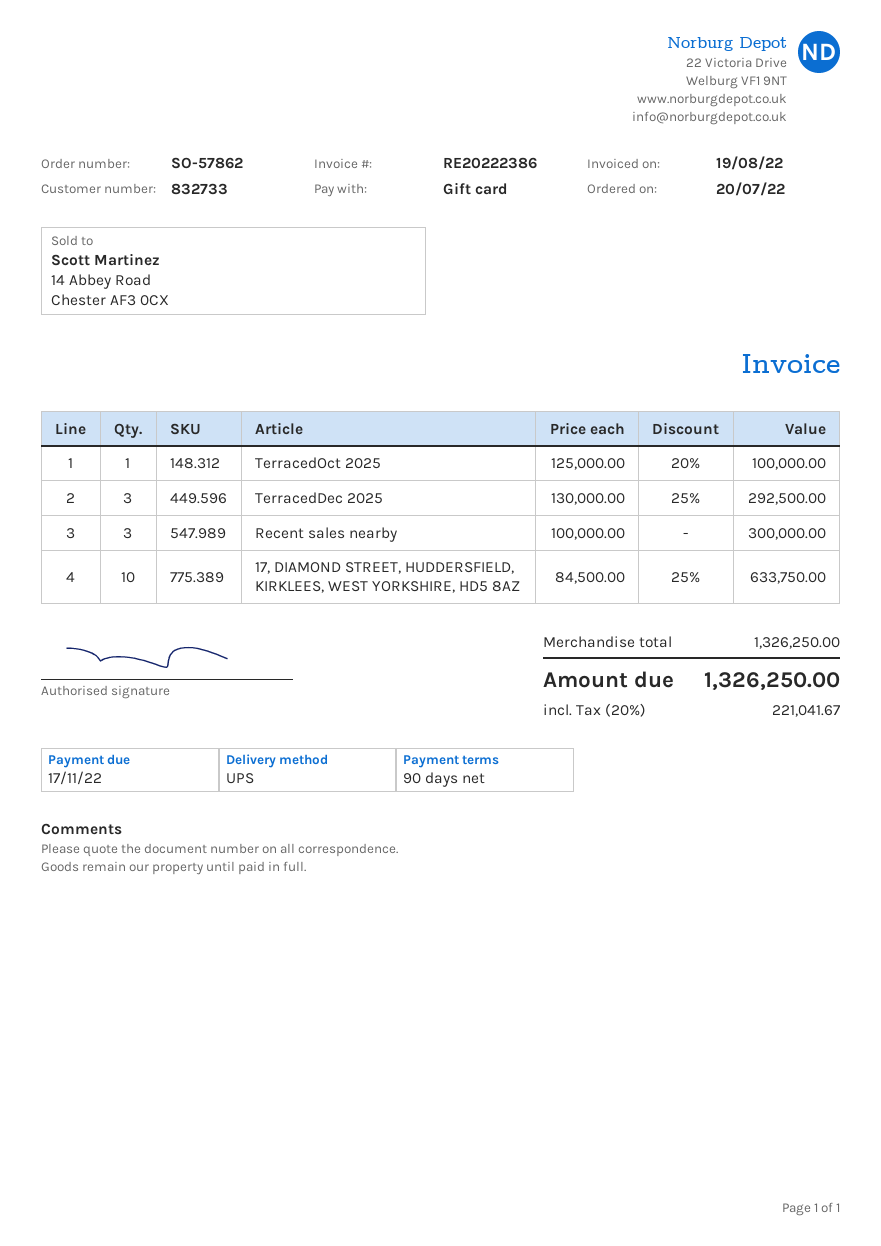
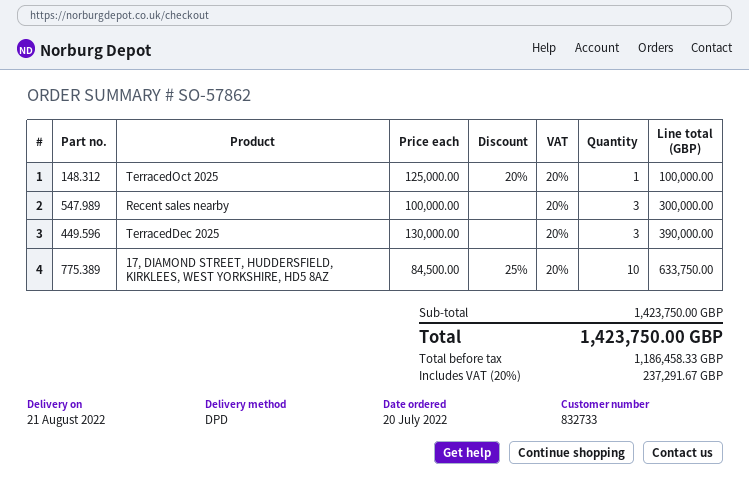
shipping method: UPS -> DPD
TerracedDec 2025: 3 x 130000.00 - 25% = 292500.00 -> 3 x 130000.00 = 390000.00
subtotal: 1326250.00 -> 1423750.00
tax: 20% = 221041.67 -> 20% = 237291.67
total: 1326250.00 -> 1423750.00

